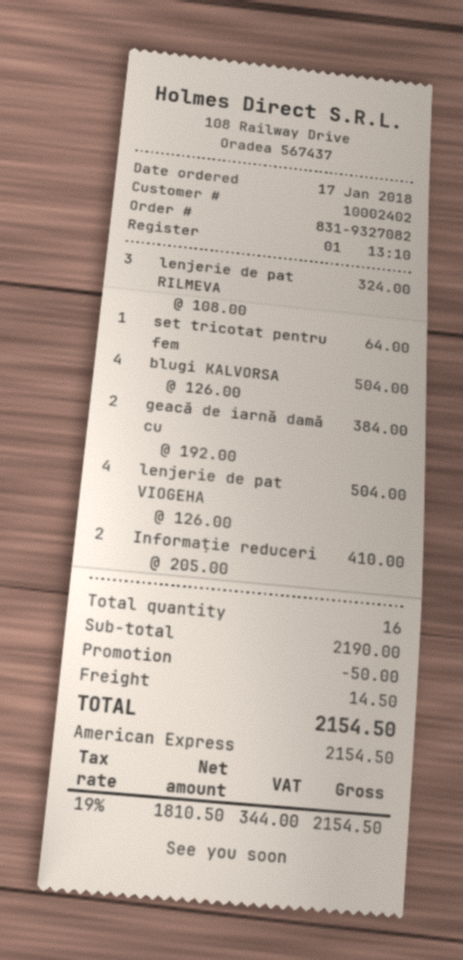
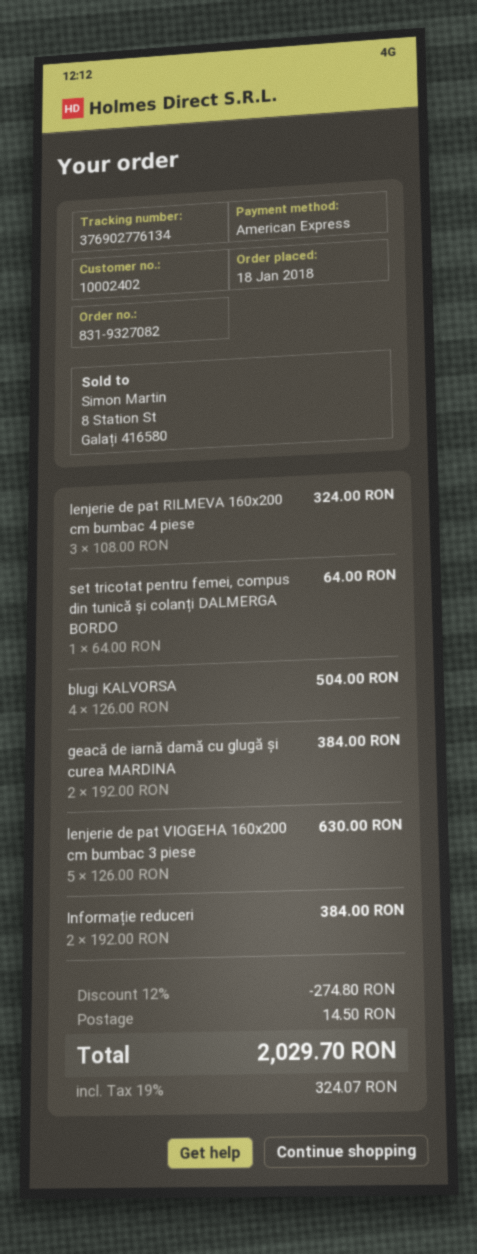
order date: 2018-01-17 -> 2018-01-18
lenjerie de pat VIOGEHA: 4 x 126.00 = 504.00 -> 5 x 126.00 = 630.00
Informație reduceri: 2 x 205.00 = 410.00 -> 2 x 192.00 = 384.00
discount: 50.00 -> 274.80
tax: 19% = 344.00 -> 19% = 324.07
total: 2154.50 -> 2029.70

